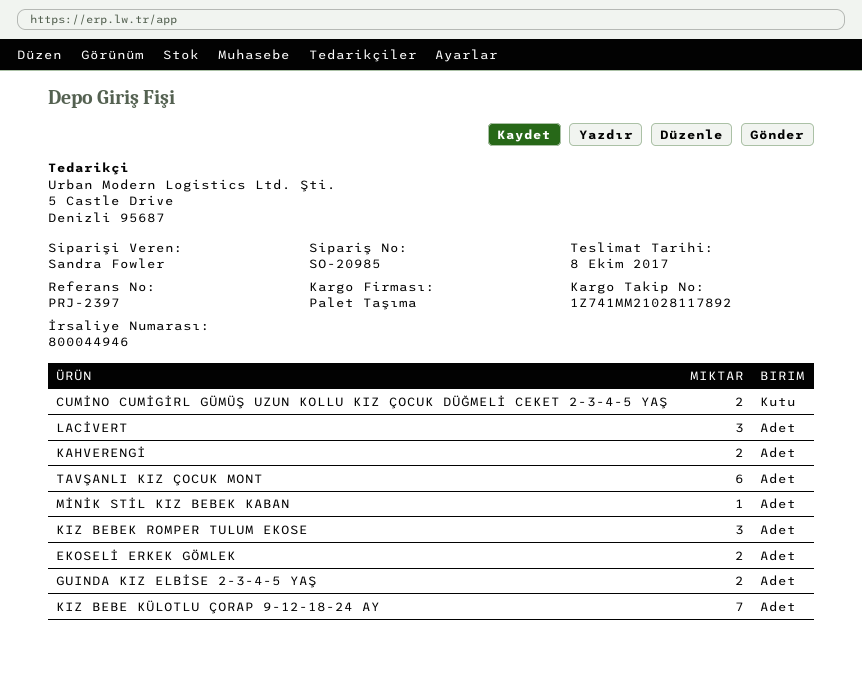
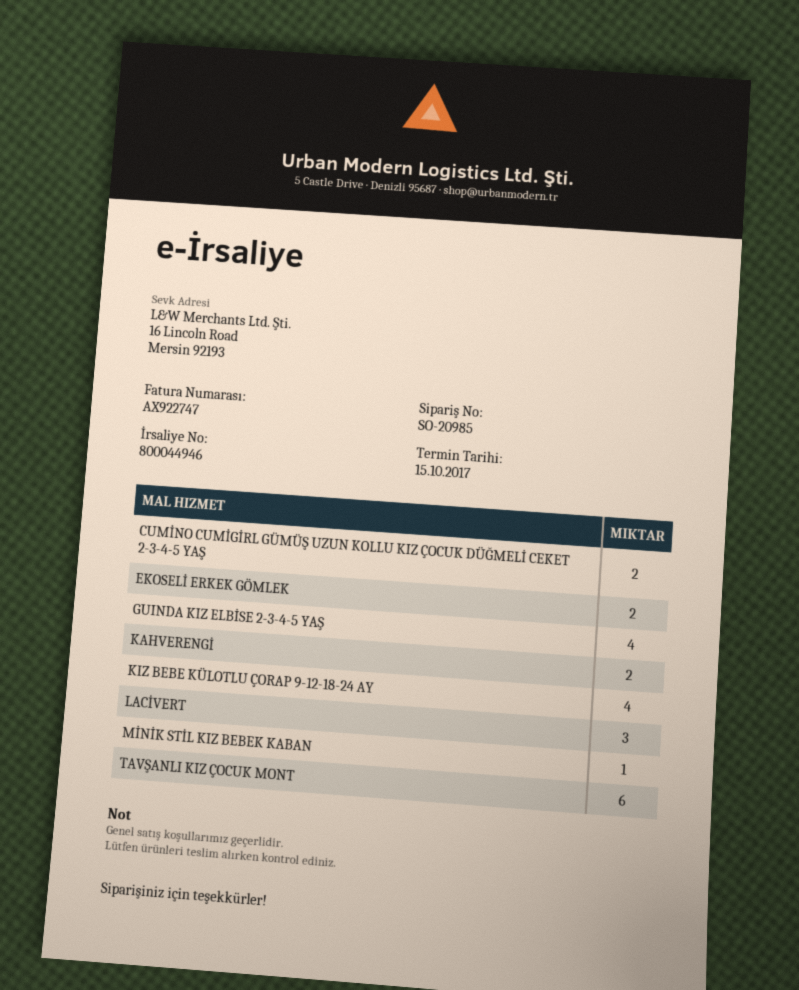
delivery date: 2017-10-08 -> 2017-10-15
KIZ BEBEK ROMPER TULUM EKOSE: 3 -> none
GUINDA KIZ ELBİSE 2-3-4-5 YAŞ: 2 -> 4
KIZ BEBE KÜLOTLU ÇORAP 9-12-18-24 AY: 7 -> 4

